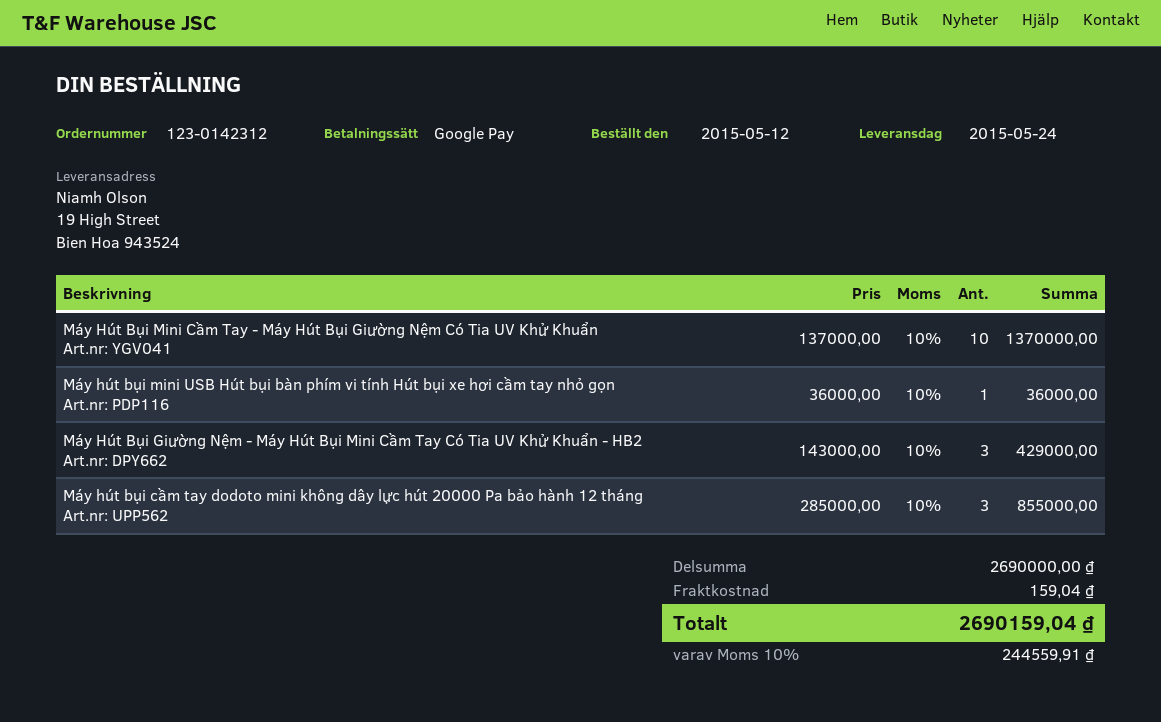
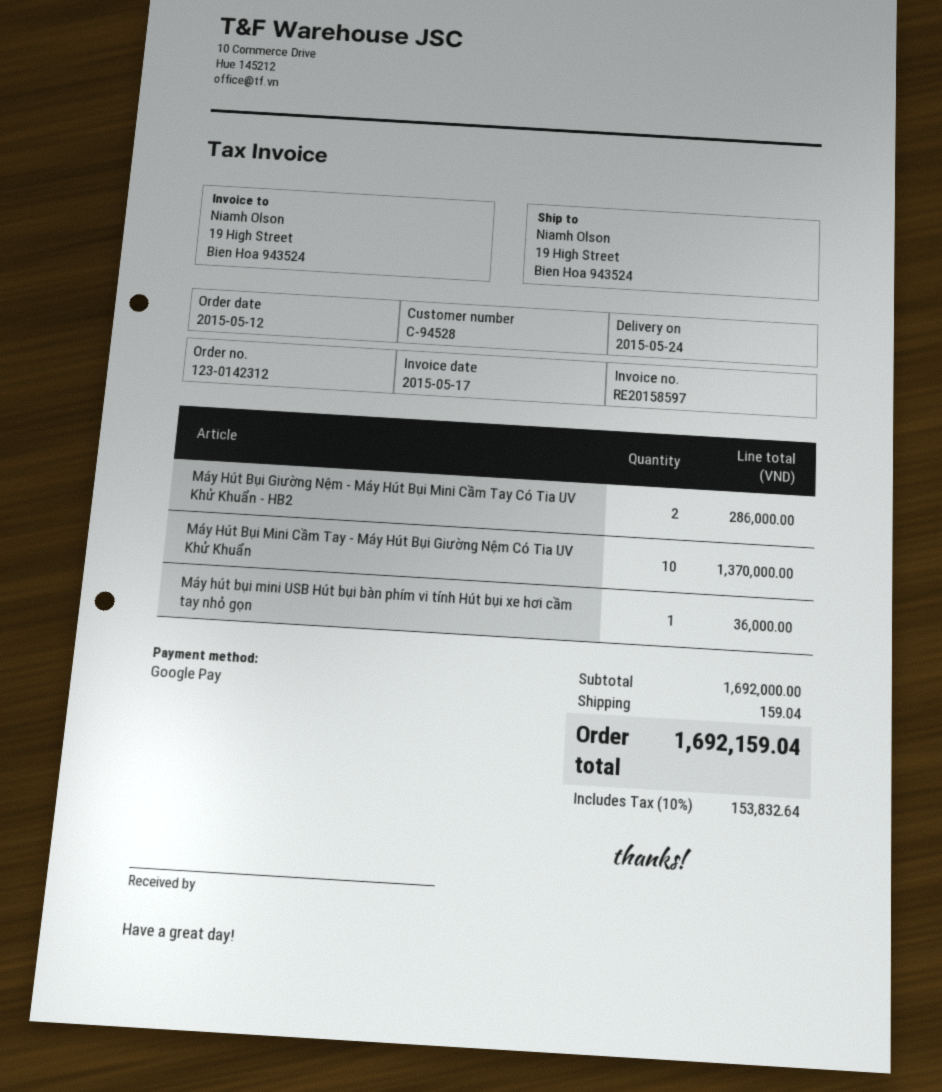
Máy Hút Bụi Giường Nệm - Máy Hút Bụi Mini Cầm Tay Có Tia UV Khử Khuẩn - HB2: 3 for 429000.00 -> 2 for 286000.00
Máy hút bụi cầm tay dodoto mini không dây lực hút 20000 Pa bảo hành 12 tháng: 3 for 855000.00 -> none
subtotal: 2690000.00 -> 1692000.00
tax: 10% = 244559.91 -> 10% = 153832.64
total: 2690159.04 -> 1692159.04

